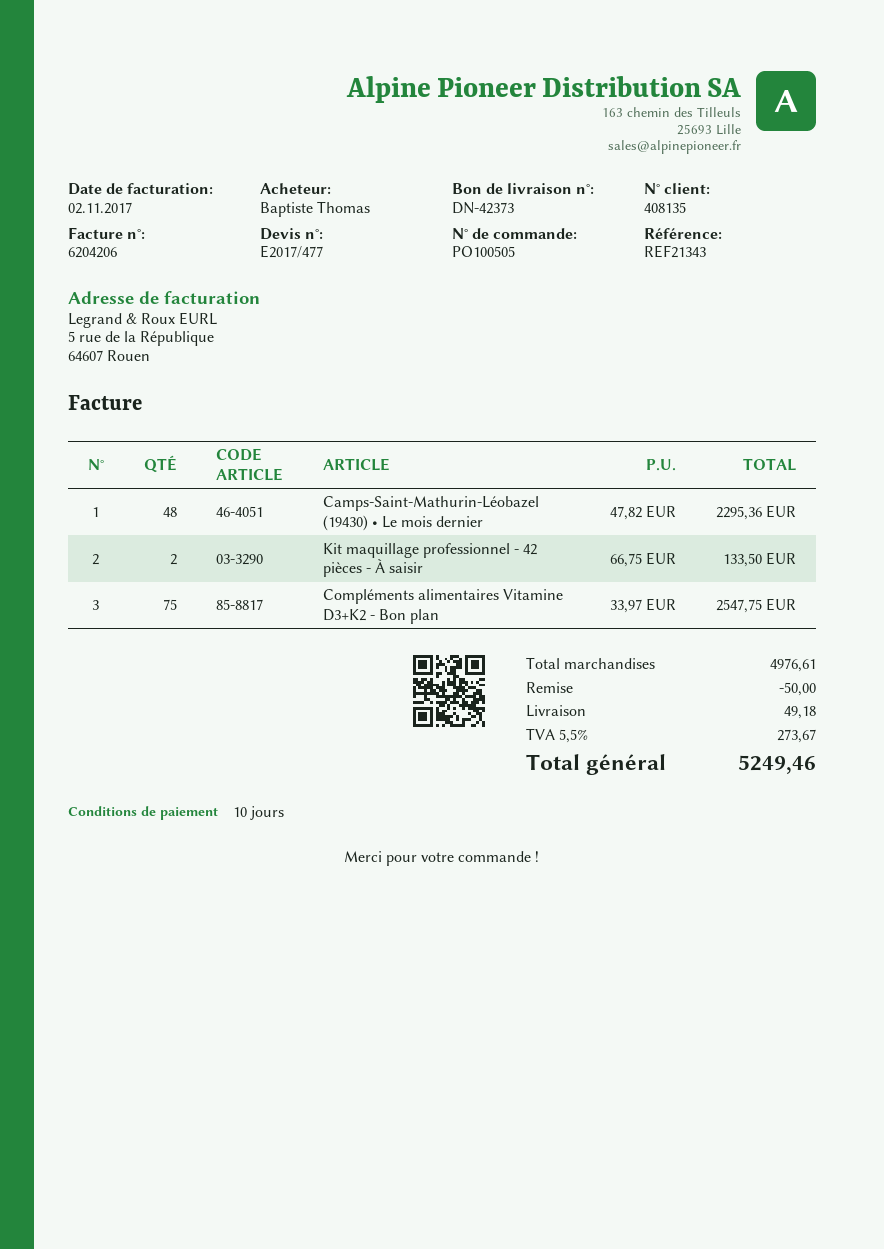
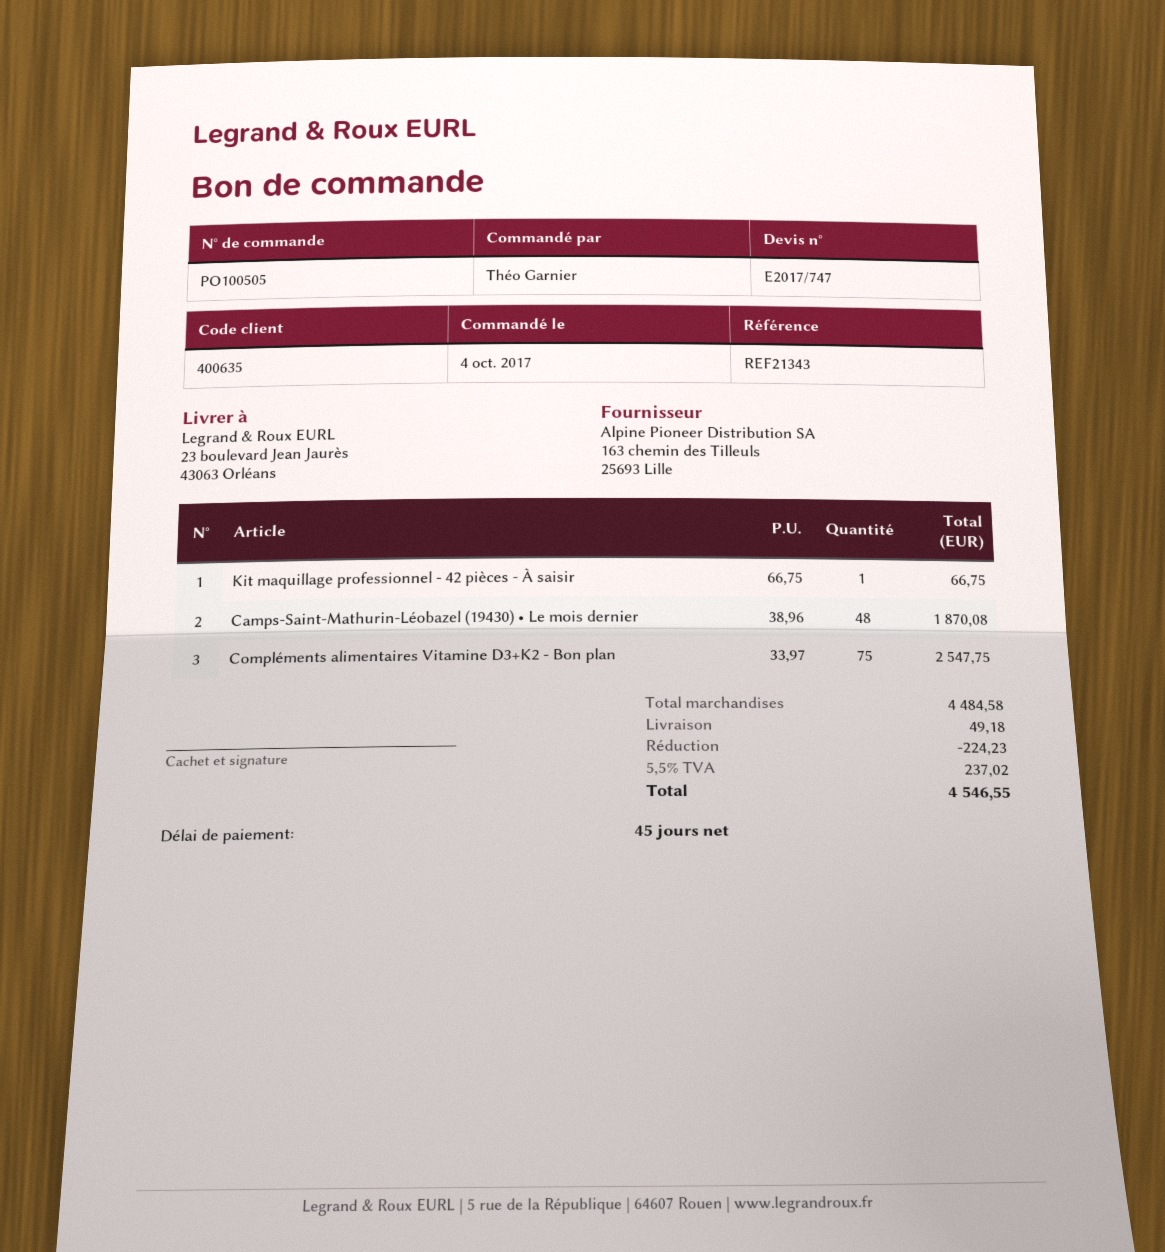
quote number: E2017/477 -> E2017/747
payment terms: 10 days -> 45 days
customer number: 408135 -> 400635
ordered by: Baptiste Thomas -> Théo Garnier
Camps-Saint-Mathurin-Léobazel (19430) • Le mois dernier: 48 x 47.82 = 2295.36 -> 48 x 38.96 = 1870.08
Kit maquillage professionnel - 42 pièces - À saisir: 2 x 66.75 = 133.50 -> 1 x 66.75 = 66.75
subtotal: 4976.61 -> 4484.58
discount: 50.00 -> 224.23
tax: 5.5% = 273.67 -> 5.5% = 237.02
total: 5249.46 -> 4546.55

